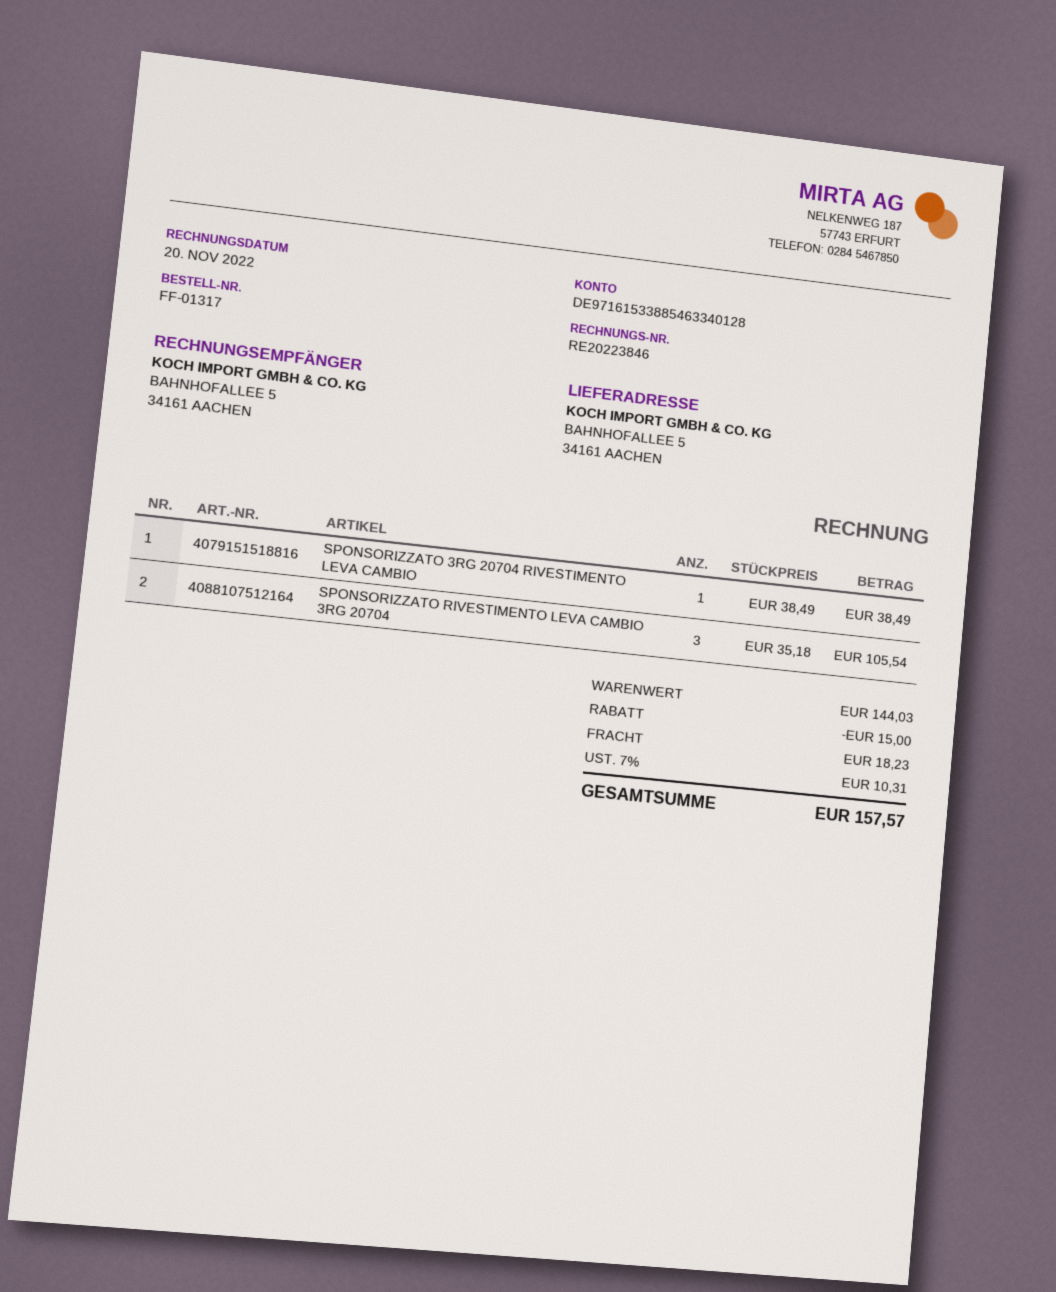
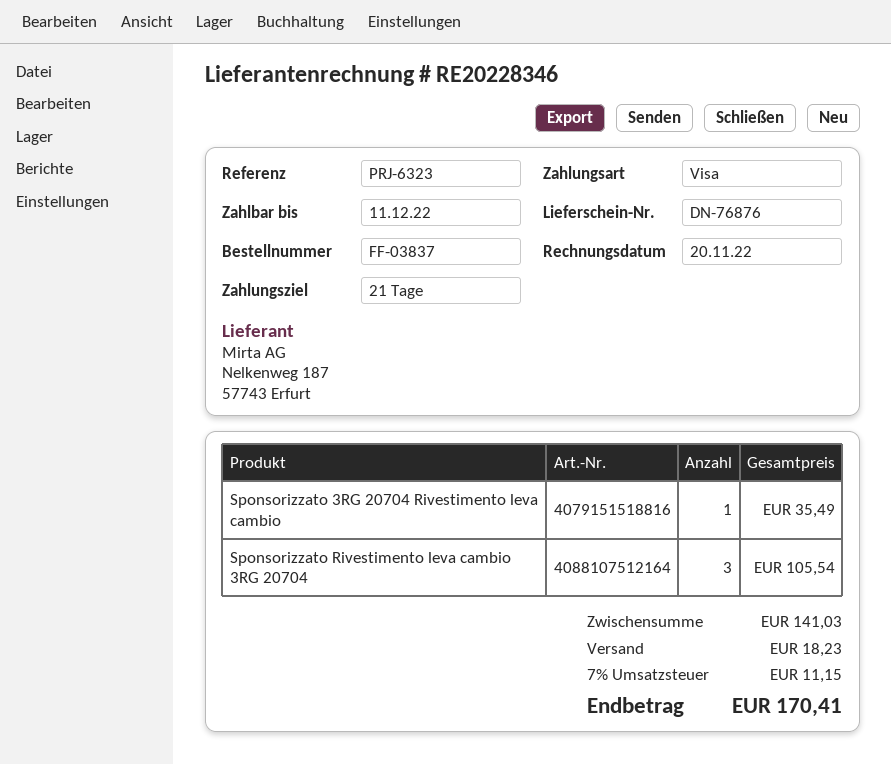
order number: FF-01317 -> FF-03837
invoice number: RE20223846 -> RE20228346
SPONSORIZZATO 3RG 20704 RIVESTIMENTO LEVA CAMBIO: 1 for 38.49 -> 1 for 35.49
subtotal: 144.03 -> 141.03
discount: 15.00 -> none
tax: 7% = 10.31 -> 7% = 11.15
total: 157.57 -> 170.41

